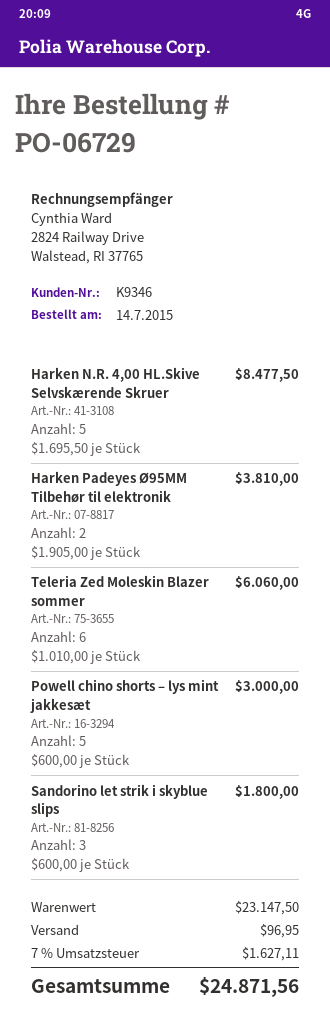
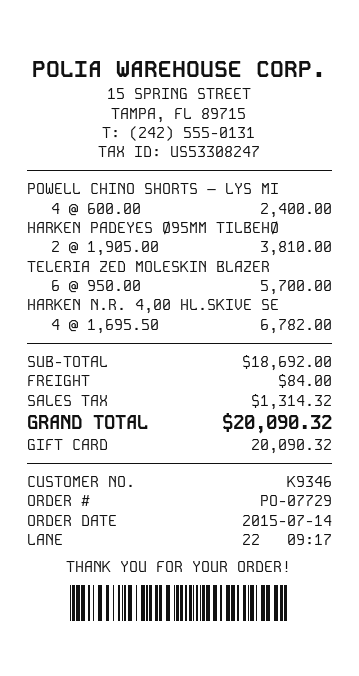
order number: PO-06729 -> PO-07729
Harken N.R. 4,00 HL.Skive Selvskærende Skruer: 5 x 1695.50 = 8477.50 -> 4 x 1695.50 = 6782.00
Teleria Zed Moleskin Blazer sommer: 6 x 1010.00 = 6060.00 -> 6 x 950.00 = 5700.00
Powell chino shorts – lys mint jakkesæt: 5 x 600.00 = 3000.00 -> 4 x 600.00 = 2400.00
Sandorino let strik i skyblue slips: 3 x 600.00 = 1800.00 -> none
subtotal: 23147.50 -> 18692.00
shipping: 96.95 -> 84.00
tax: 1627.11 -> 1314.32
total: 24871.56 -> 20090.32

